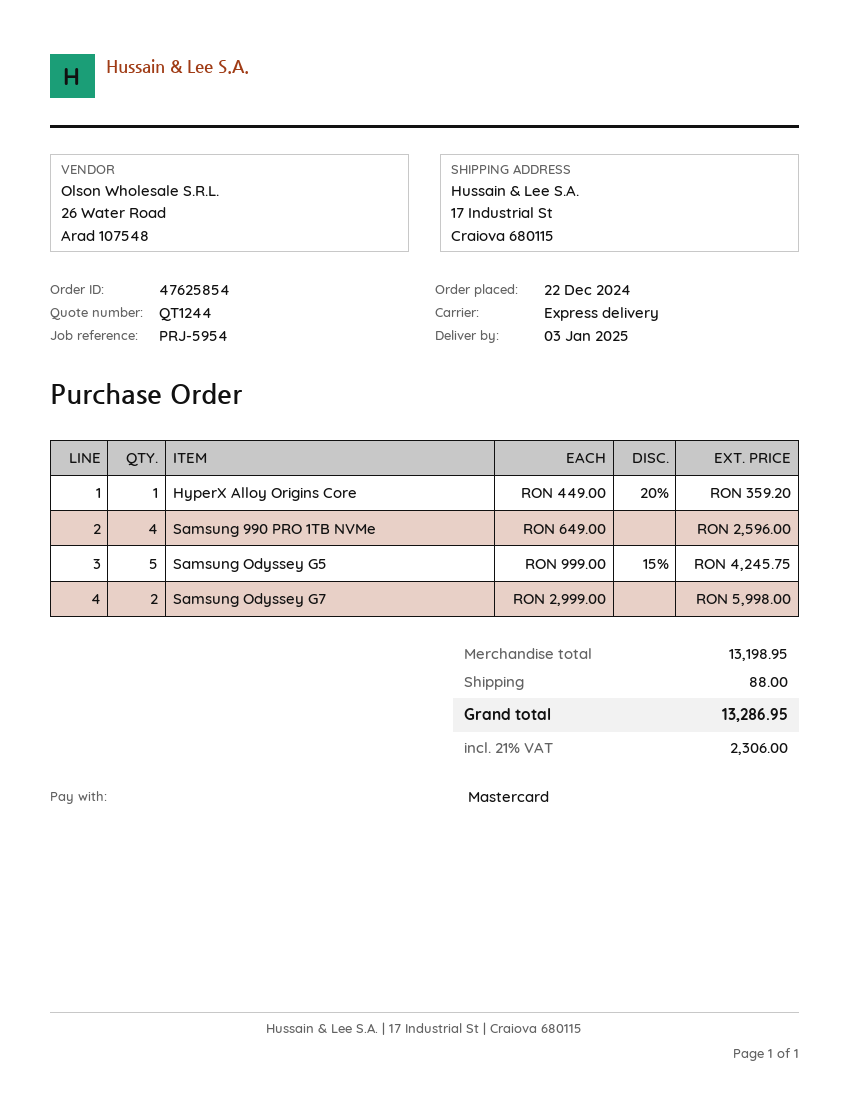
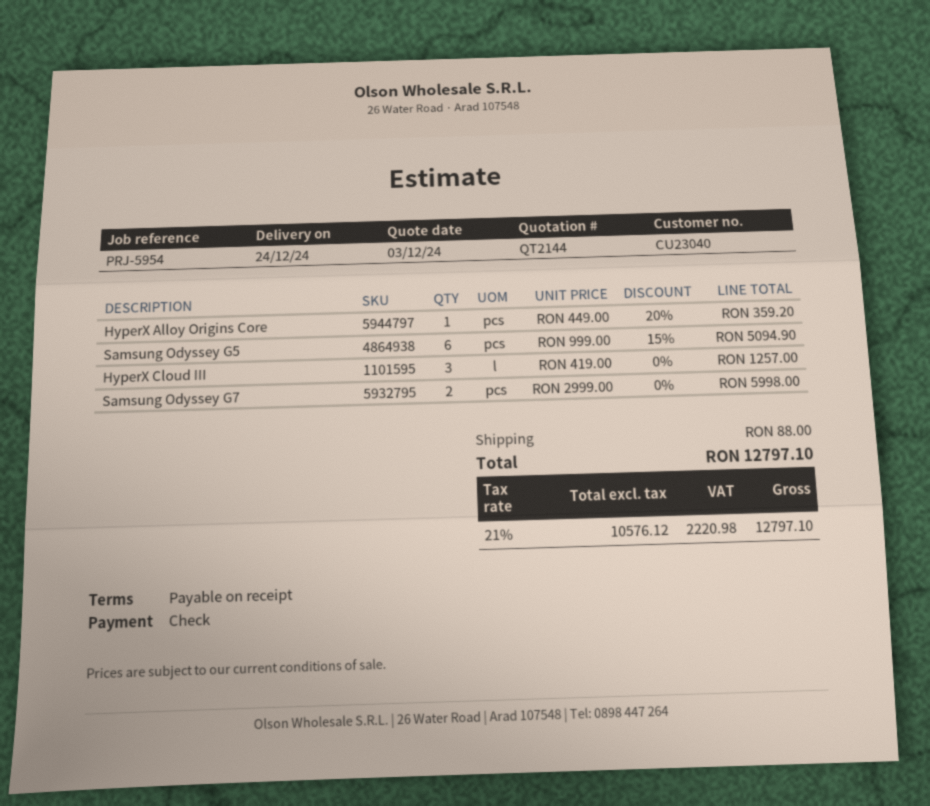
quote number: QT1244 -> QT2144
delivery date: 2025-01-03 -> 2024-12-24
payment method: Mastercard -> cheque
Samsung 990 PRO 1TB NVMe: 4 x 649.00 = 2596.00 -> none
Samsung Odyssey G5: 5 x 999.00 - 15% = 4245.75 -> 6 x 999.00 - 15% = 5094.90
HyperX Cloud III: none -> 3 x 419.00 = 1257.00
tax: 21% = 2306.00 -> 21% = 2220.98
total: 13286.95 -> 12797.10

